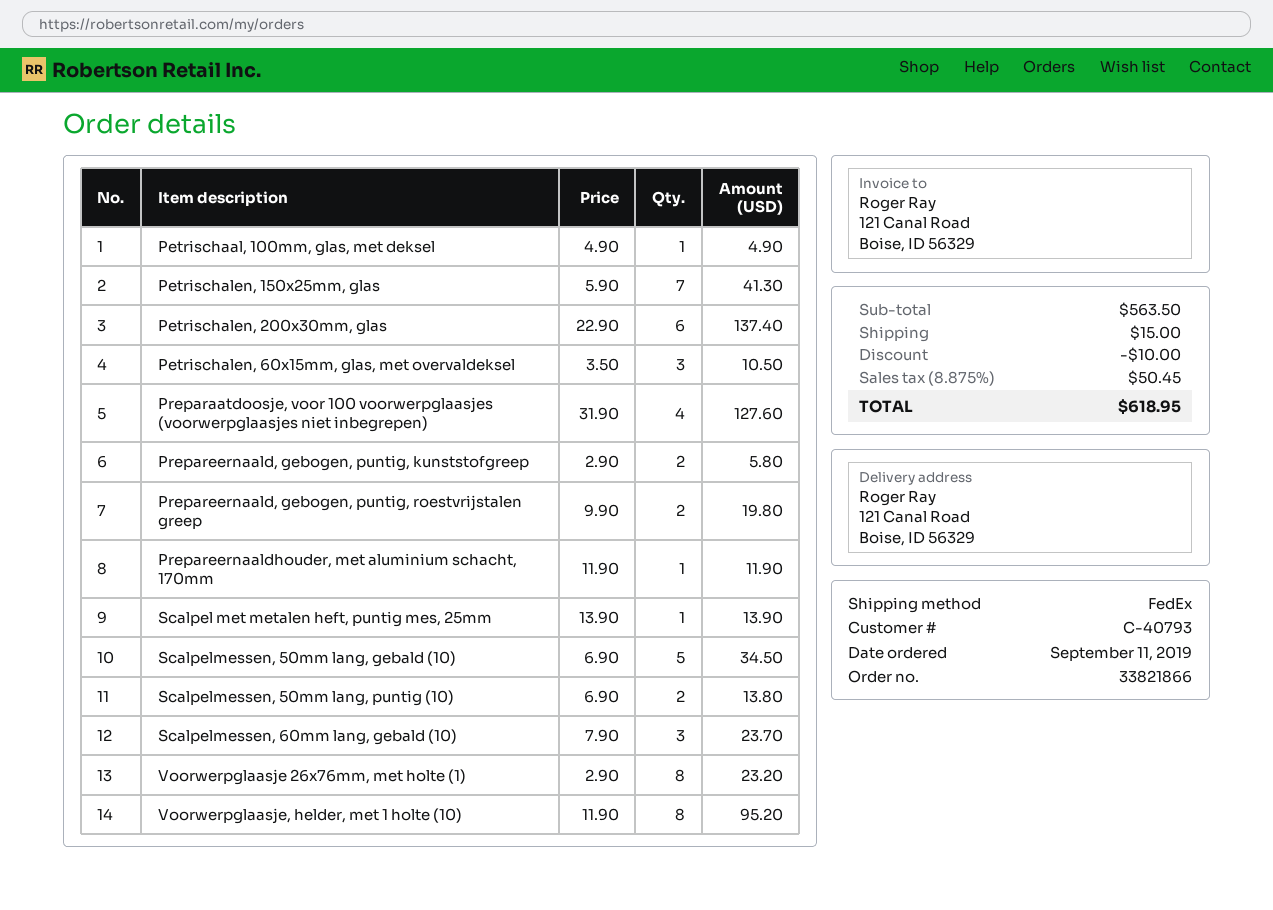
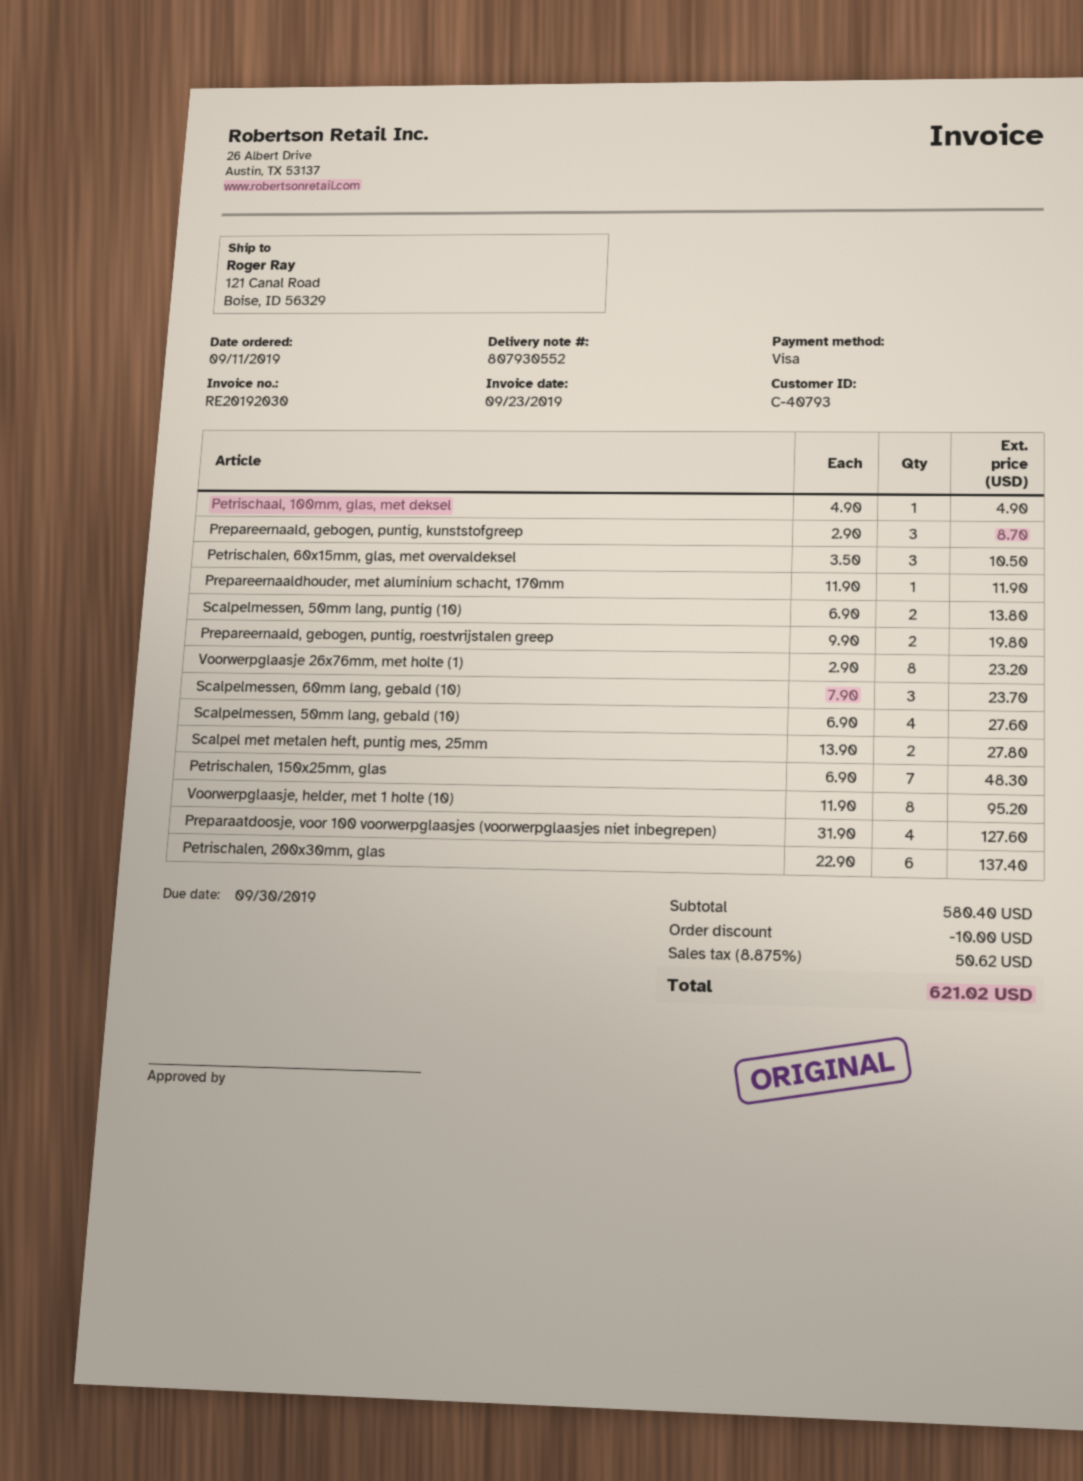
Petrischalen, 150x25mm, glas: 7 x 5.90 = 41.30 -> 7 x 6.90 = 48.30
Prepareernaald, gebogen, puntig, kunststofgreep: 2 x 2.90 = 5.80 -> 3 x 2.90 = 8.70
Scalpel met metalen heft, puntig mes, 25mm: 1 x 13.90 = 13.90 -> 2 x 13.90 = 27.80
Scalpelmessen, 50mm lang, gebald (10): 5 x 6.90 = 34.50 -> 4 x 6.90 = 27.60
subtotal: 563.50 -> 580.40
shipping: 15.00 -> none
tax: 8.875% = 50.45 -> 8.875% = 50.62
total: 618.95 -> 621.02

